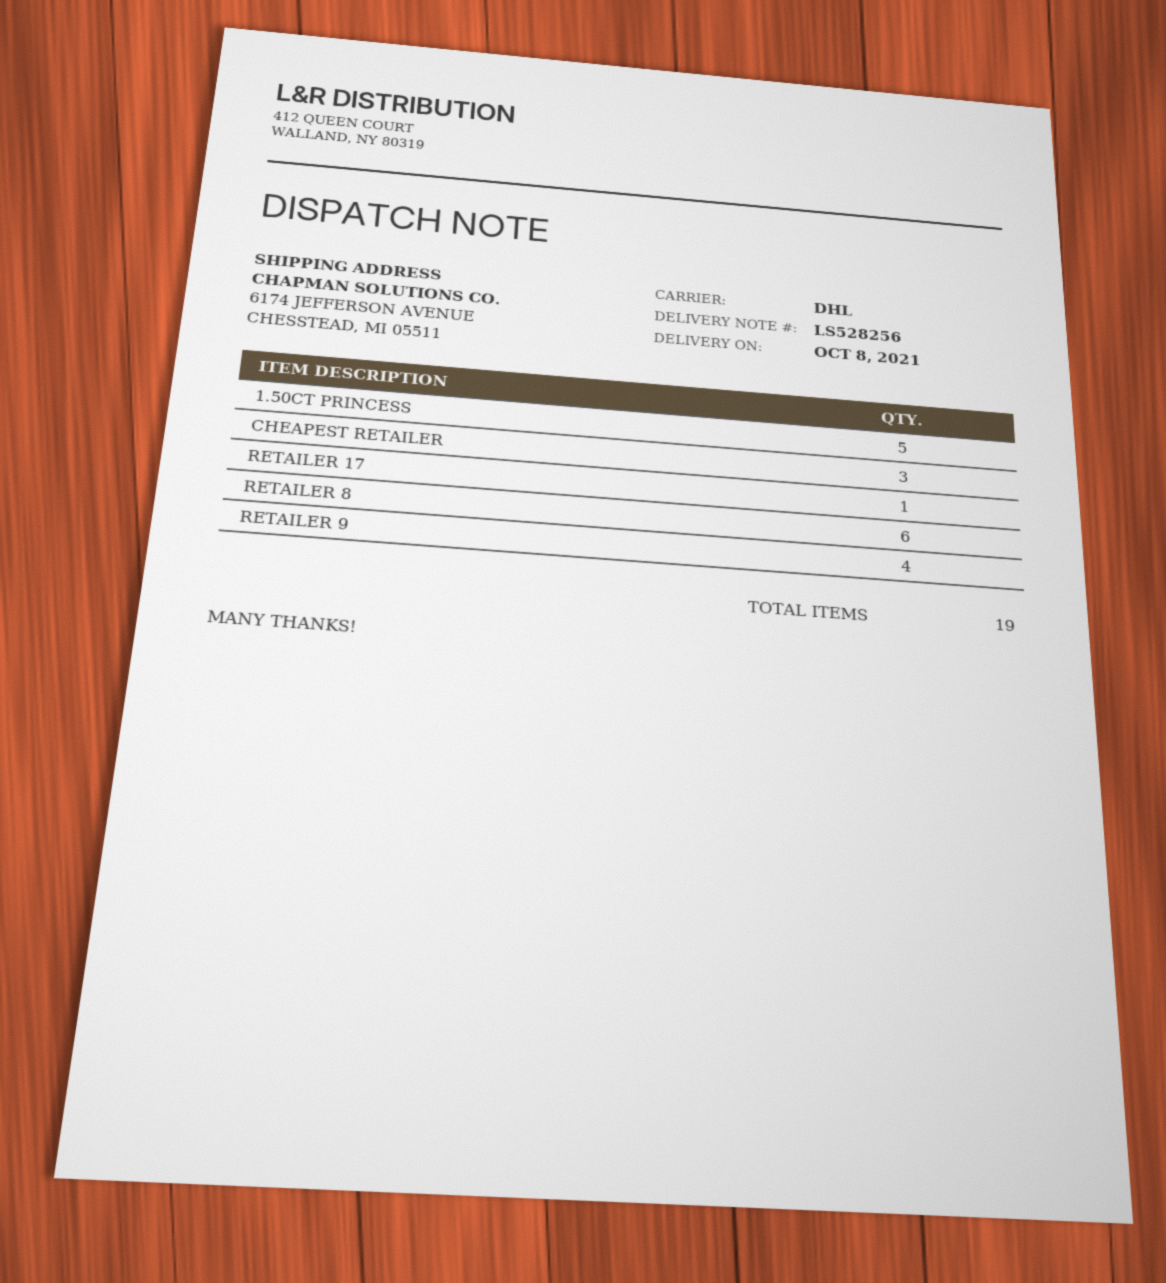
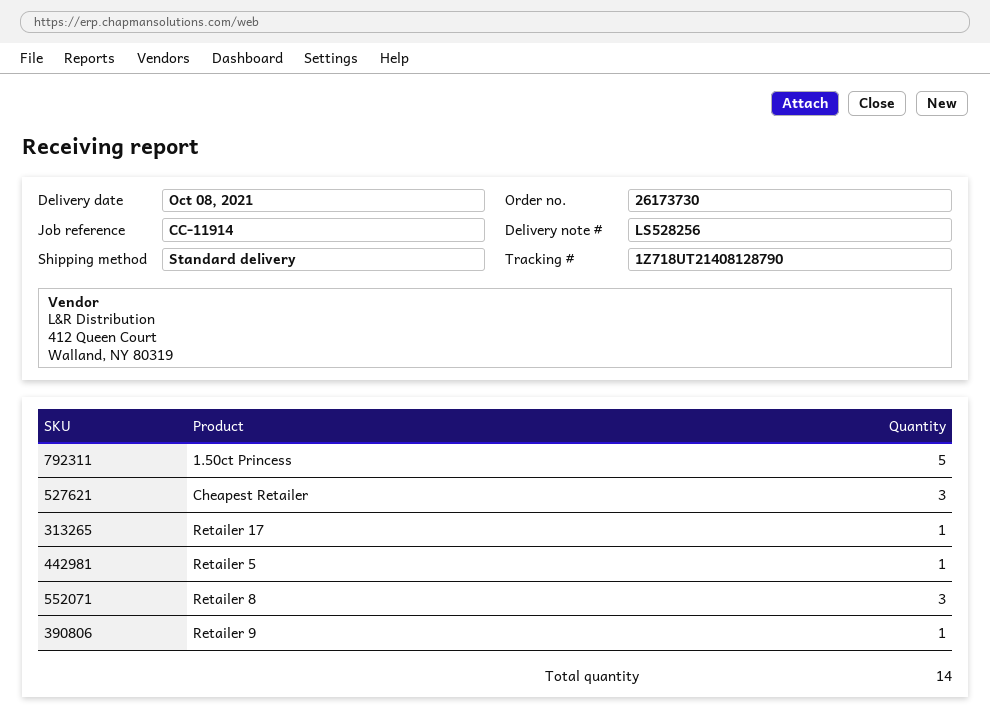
shipping method: DHL -> standard
RETAILER 8: 6 -> 3
RETAILER 9: 4 -> 1
Retailer 5: none -> 1
total quantity: 19 -> 14

